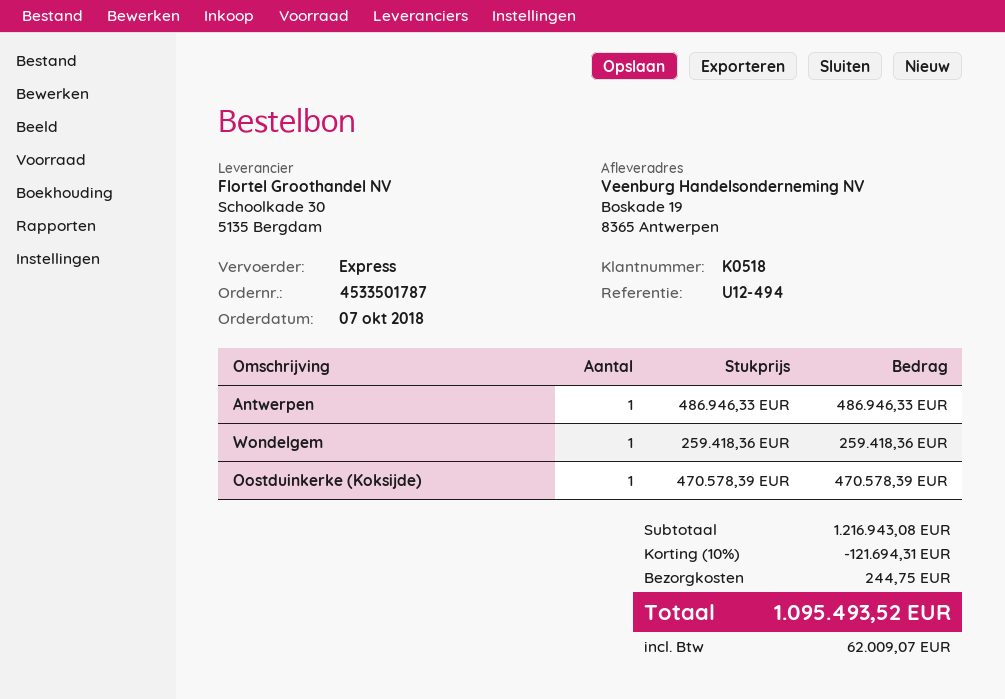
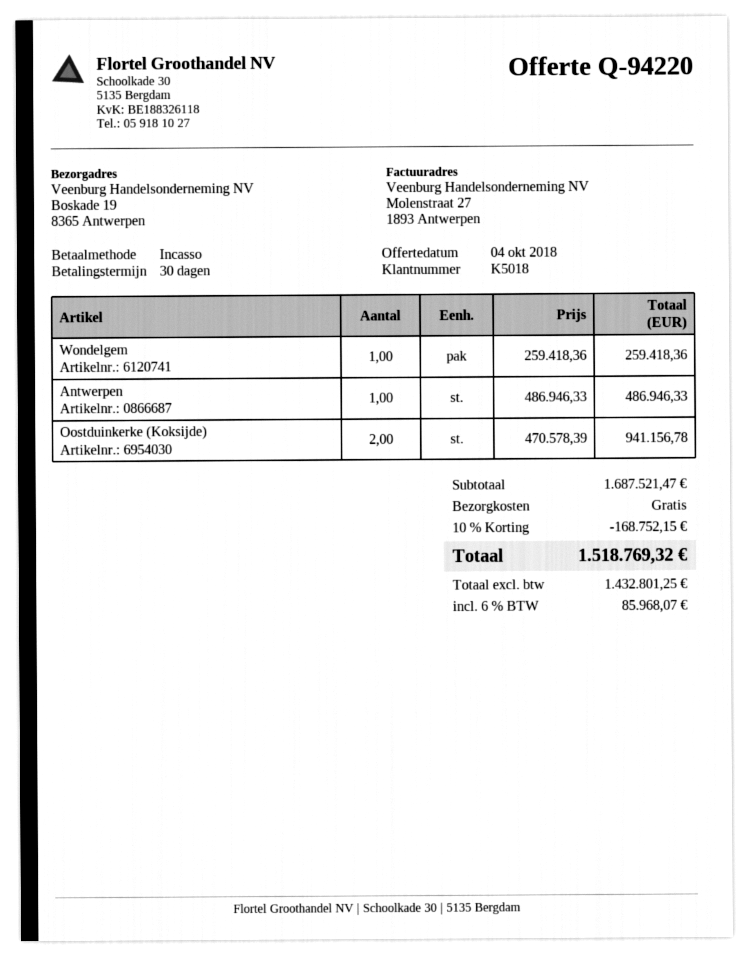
customer number: K0518 -> K5018
Oostduinkerke (Koksijde): 1 x 470578.39 = 470578.39 -> 2 x 470578.39 = 941156.78
subtotal: 1216943.08 -> 1687521.47
discount: 10% = 121694.31 -> 10% = 168752.15
shipping: 244.75 -> 0.00
tax: 62009.07 -> 85968.07
total: 1095493.52 -> 1518769.32

